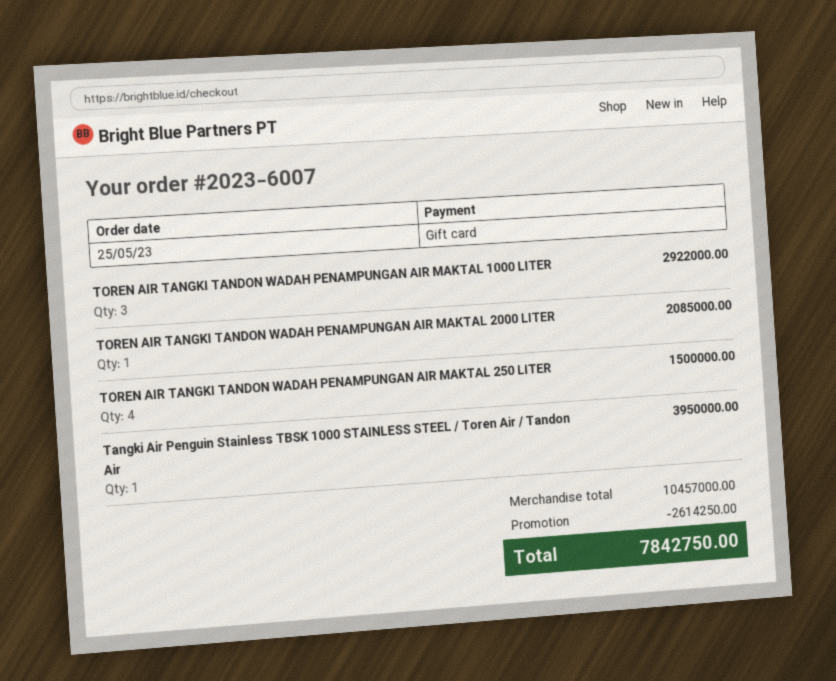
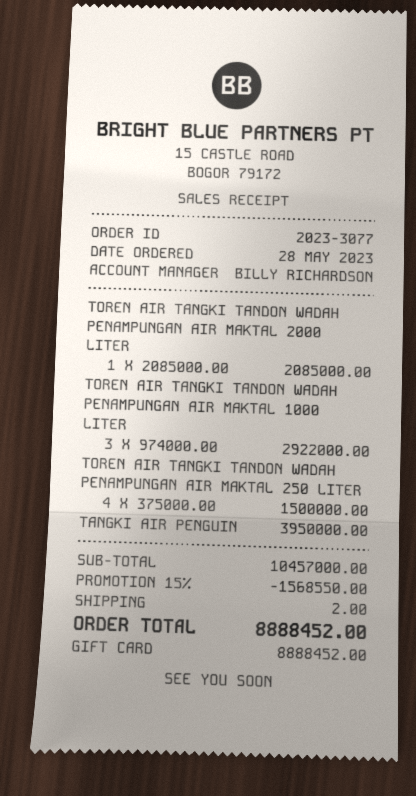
order number: 2023-6007 -> 2023-3077
order date: 2023-05-25 -> 2023-05-28
discount: 2614250.00 -> 1568550.00
shipping: none -> 2.00
total: 7842750.00 -> 8888452.00

